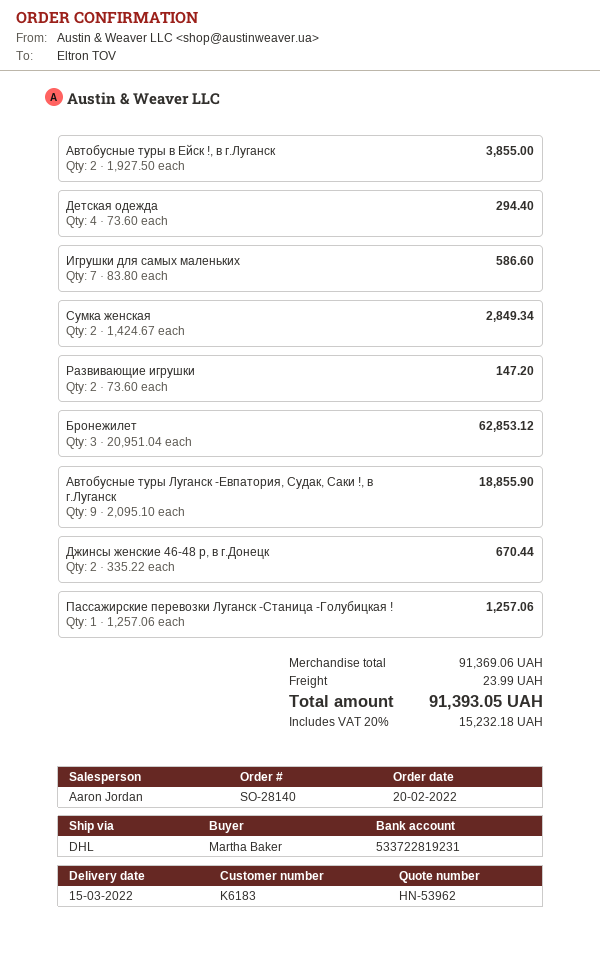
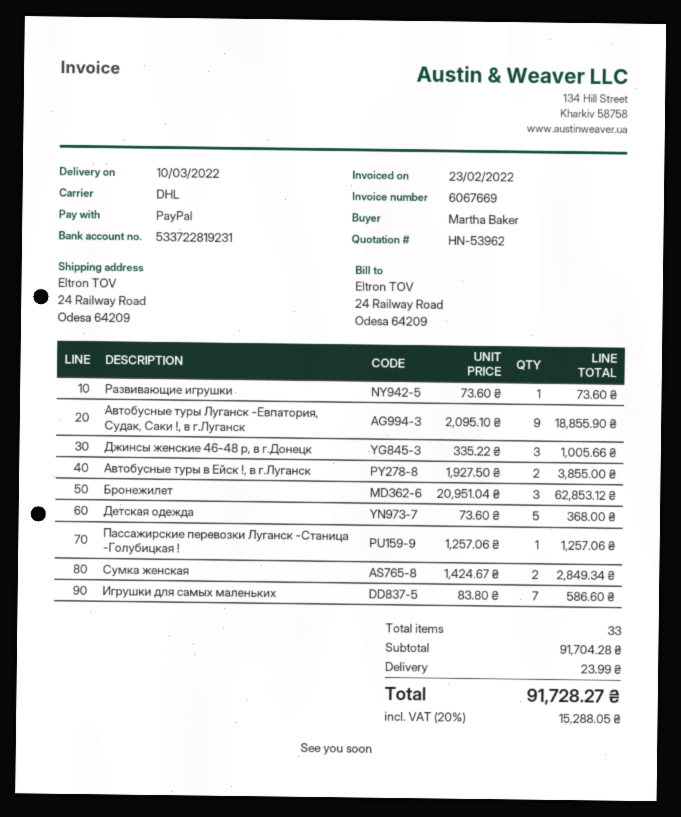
delivery date: 2022-03-15 -> 2022-03-10
Детская одежда: 4 x 73.60 = 294.40 -> 5 x 73.60 = 368.00
Развивающие игрушки: 2 x 73.60 = 147.20 -> 1 x 73.60 = 73.60
Джинсы женские 46-48 р, в г.Донецк: 2 x 335.22 = 670.44 -> 3 x 335.22 = 1005.66
subtotal: 91369.06 -> 91704.28
tax: 20% = 15232.18 -> 20% = 15288.05
total: 91393.05 -> 91728.27

